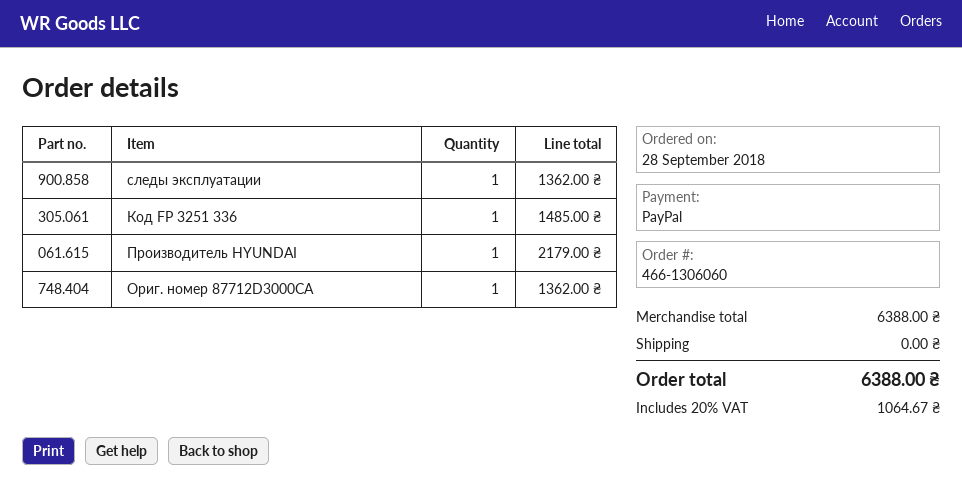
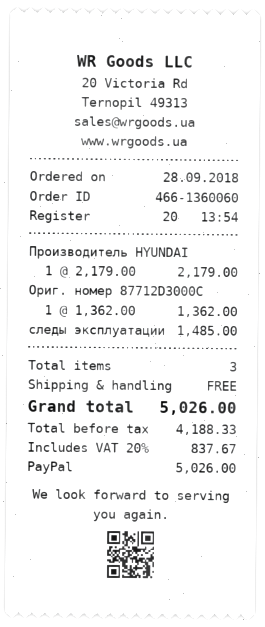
order number: 466-1306060 -> 466-1360060
следы эксплуатации: 1 for 1362.00 -> 1 for 1485.00
Код FP 3251 336: 1 for 1485.00 -> none
tax: 20% = 1064.67 -> 20% = 837.67
total: 6388.00 -> 5026.00

